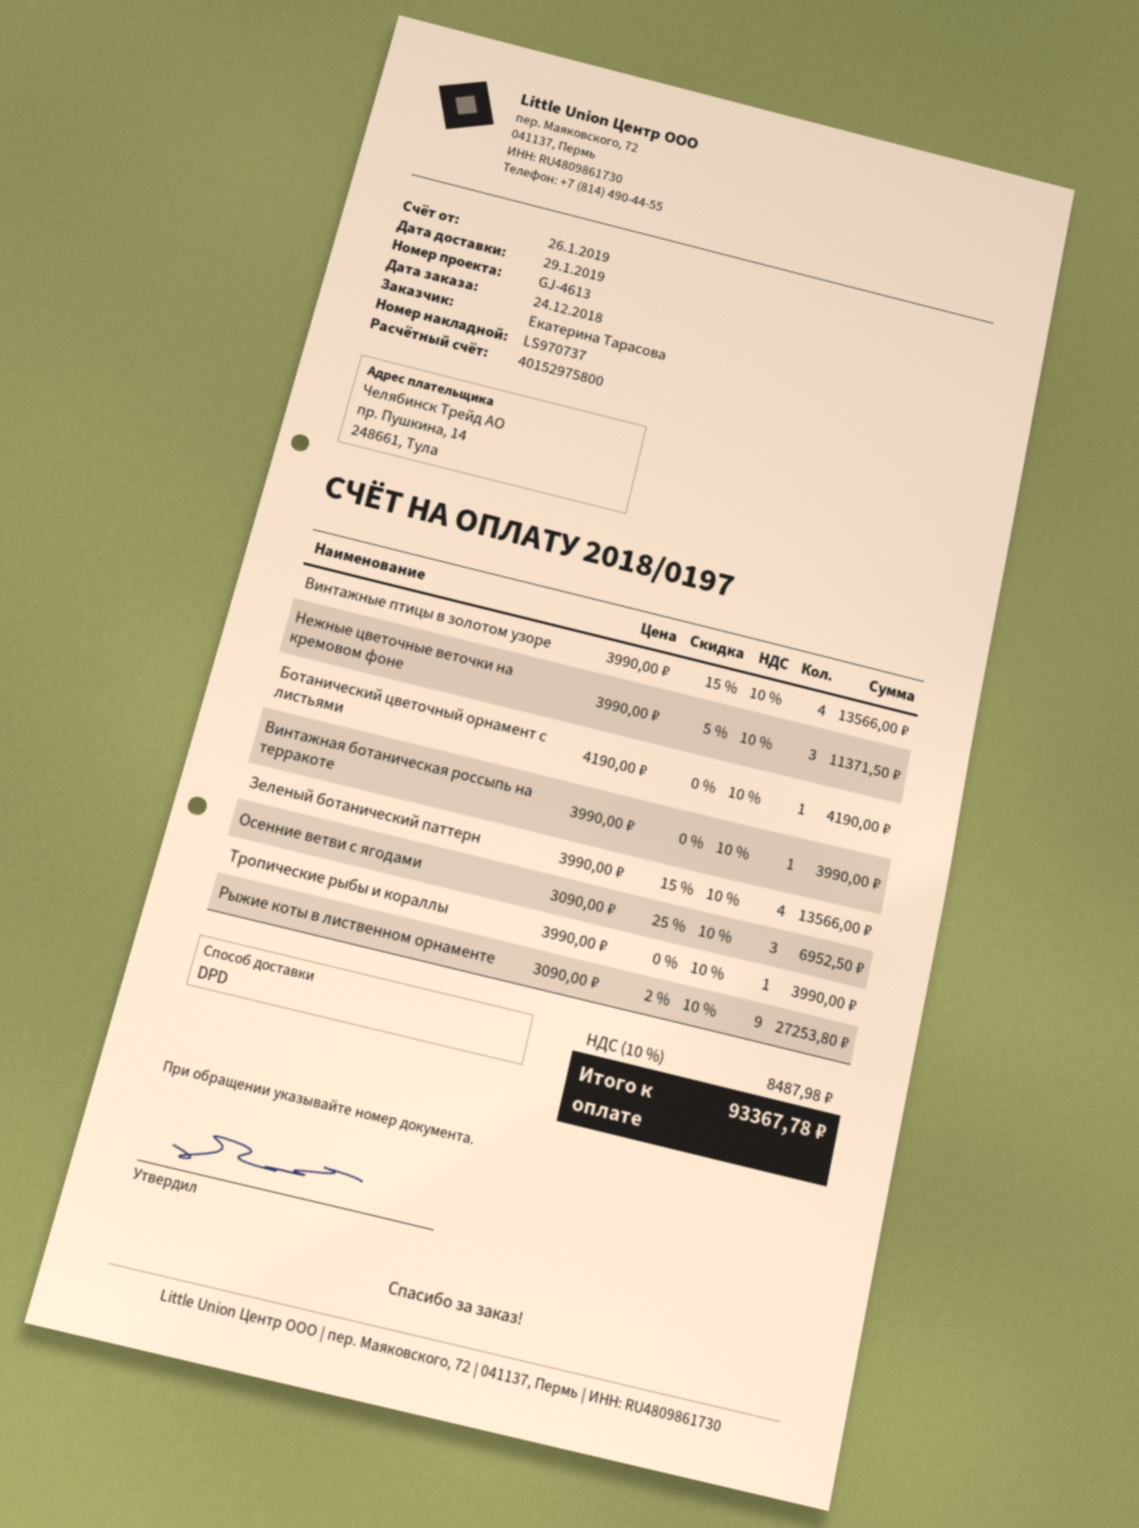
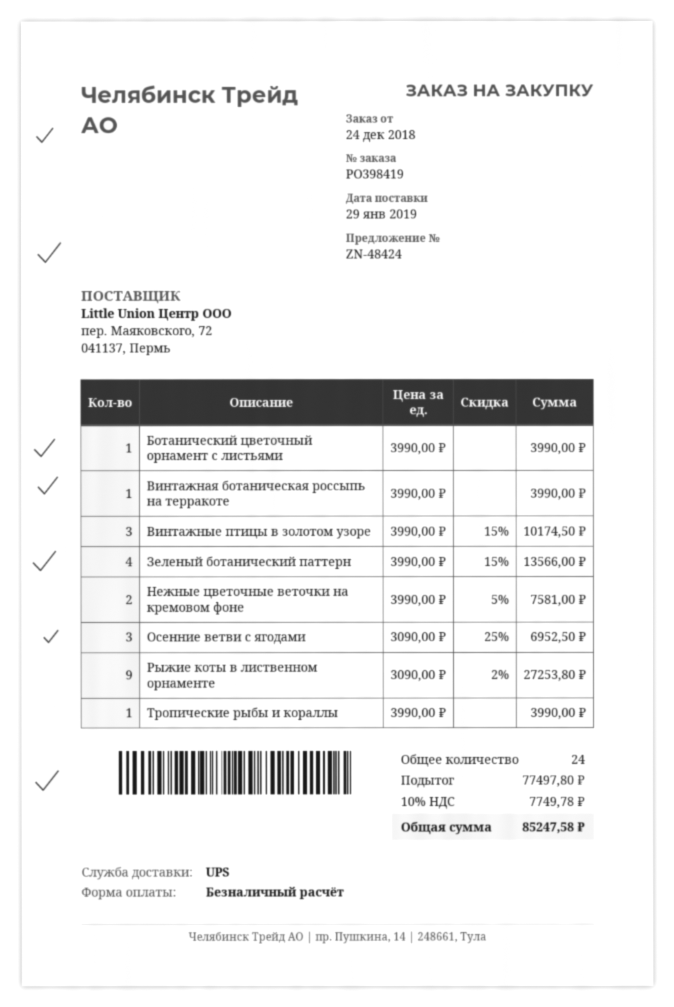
shipping method: DPD -> UPS
Винтажные птицы в золотом узоре: 4 x 3990.00 - 15% = 13566.00 -> 3 x 3990.00 - 15% = 10174.50
Нежные цветочные веточки на кремовом фоне: 3 x 3990.00 - 5% = 11371.50 -> 2 x 3990.00 - 5% = 7581.00
Ботанический цветочный орнамент с листьями: 1 x 4190.00 = 4190.00 -> 1 x 3990.00 = 3990.00
tax: 10% = 8487.98 -> 10% = 7749.78
total: 93367.78 -> 85247.58

